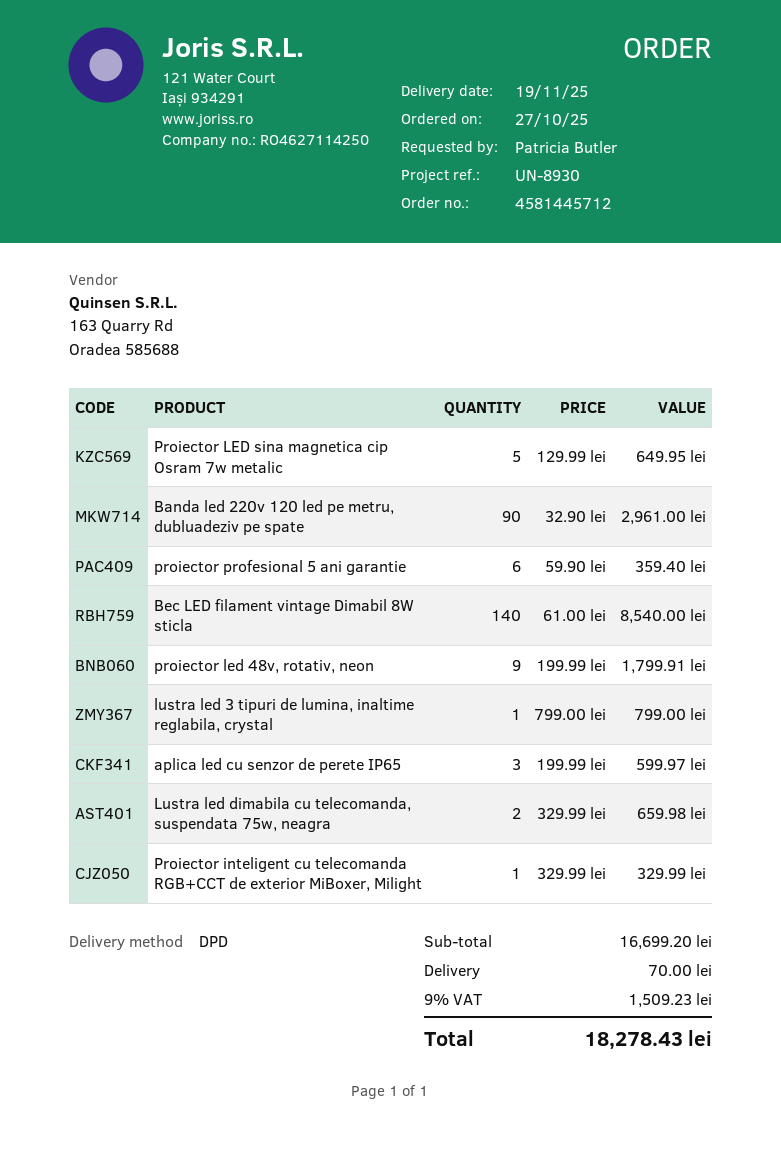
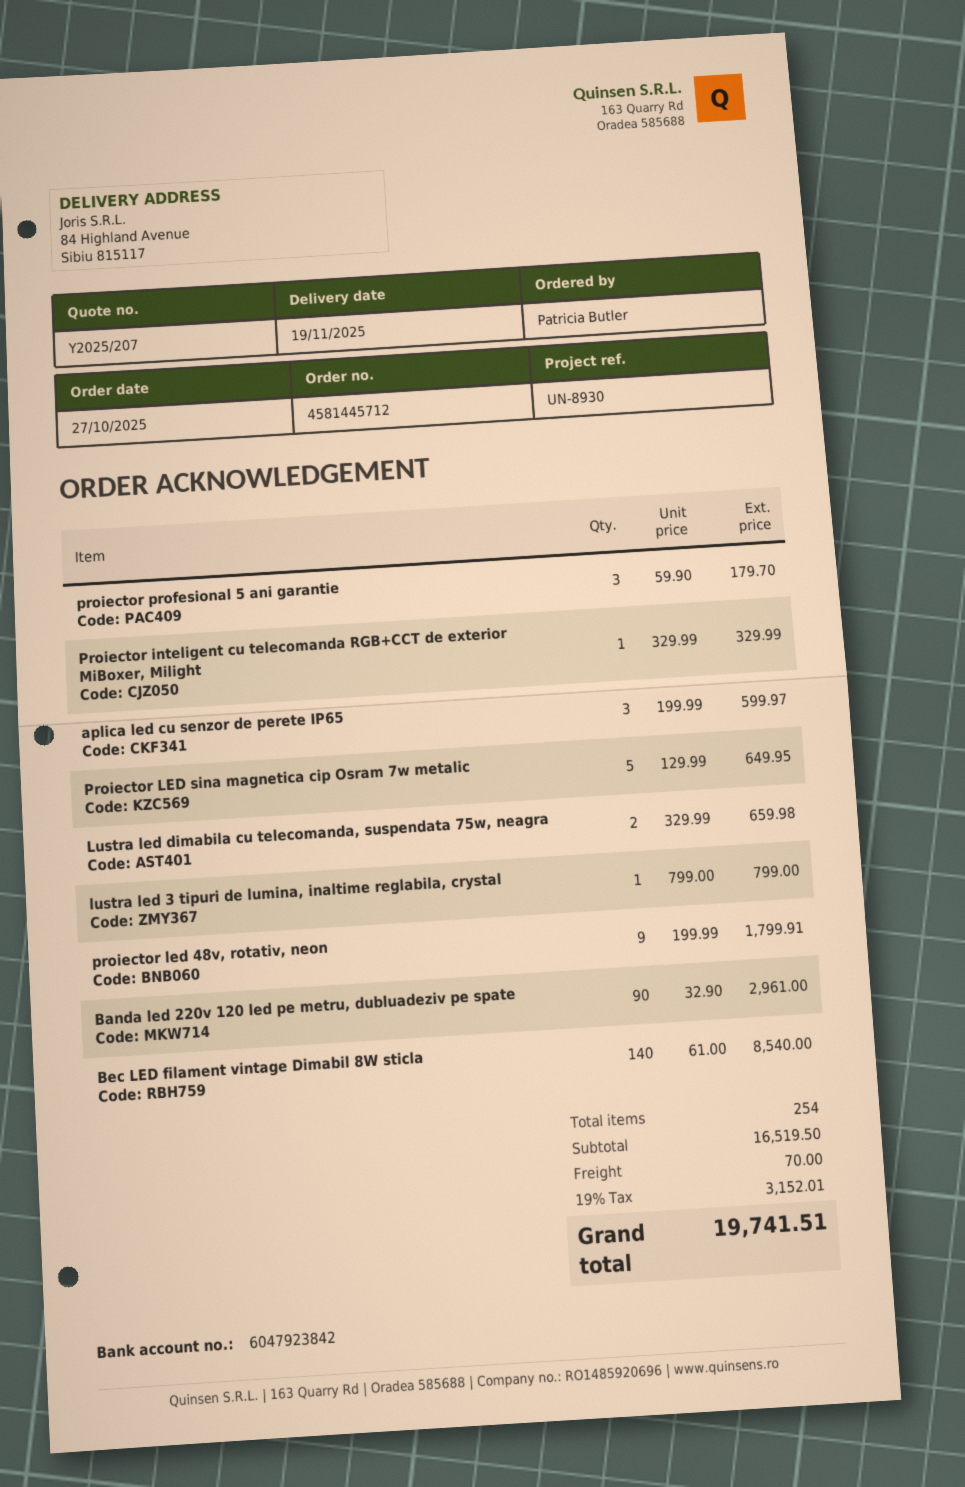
proiector profesional 5 ani garantie: 6 x 59.90 = 359.40 -> 3 x 59.90 = 179.70
subtotal: 16699.20 -> 16519.50
tax: 9% = 1509.23 -> 19% = 3152.01
total: 18278.43 -> 19741.51

